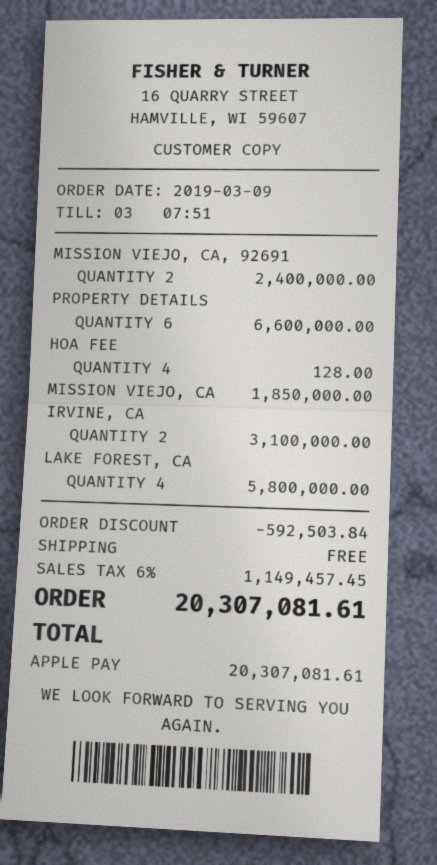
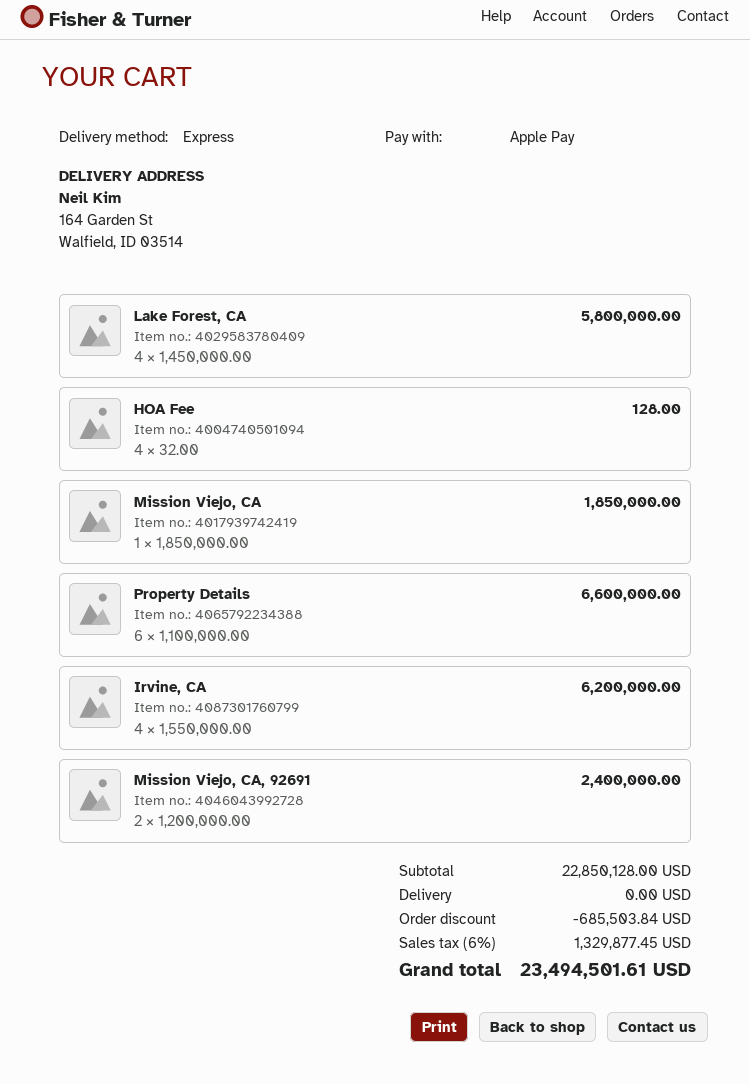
IRVINE, CA: 2 for 3100000.00 -> 4 for 6200000.00
discount: 592503.84 -> 685503.84
tax: 6% = 1149457.45 -> 6% = 1329877.45
total: 20307081.61 -> 23494501.61

